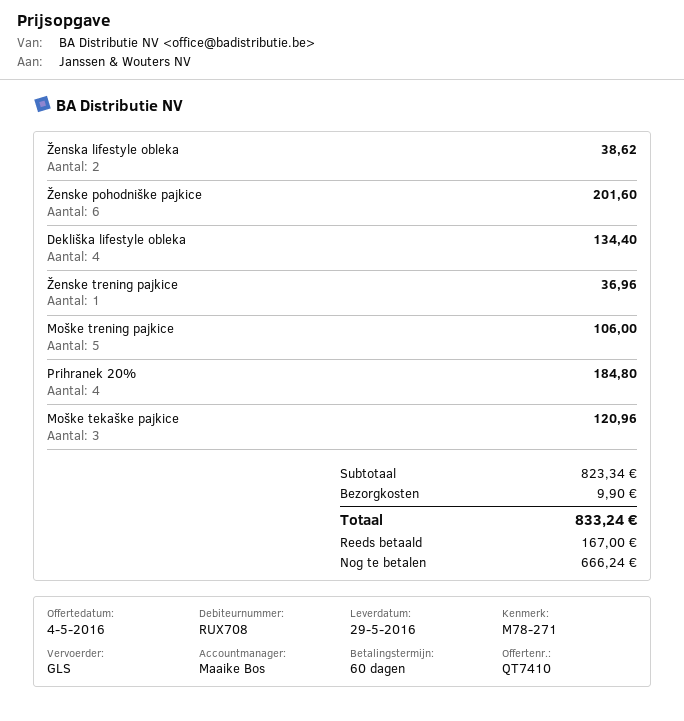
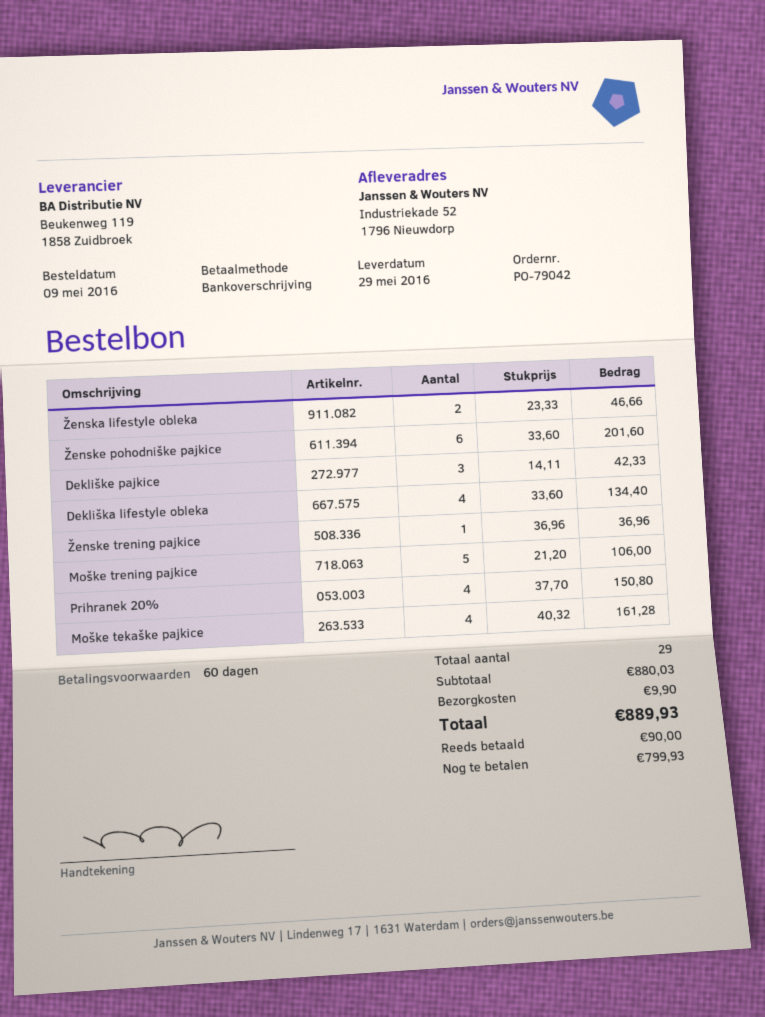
Ženska lifestyle obleka: 2 for 38.62 -> 2 for 46.66
Prihranek 20%: 4 for 184.80 -> 4 for 150.80
Moške tekaške pajkice: 3 for 120.96 -> 4 for 161.28
Dekliške pajkice: none -> 3 for 42.33
subtotal: 823.34 -> 880.03
total: 833.24 -> 889.93
deposit: 167.00 -> 90.00
balance: 666.24 -> 799.93

